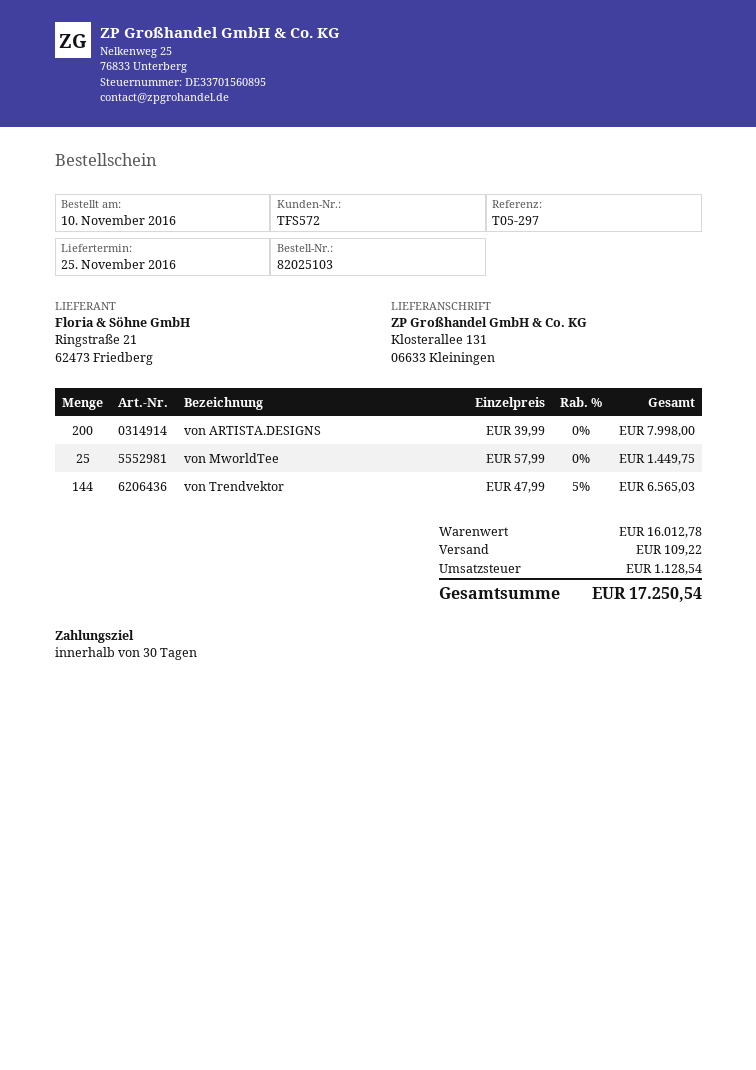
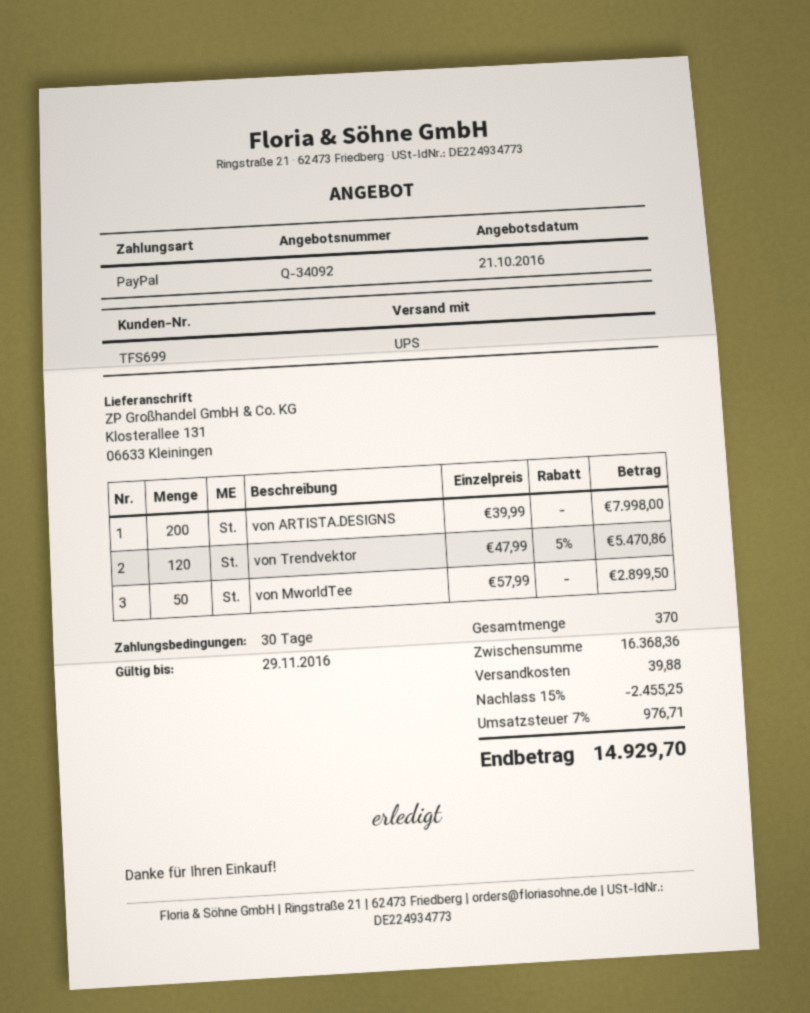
customer number: TFS572 -> TFS699
von MworldTee: 25 x 57.99 = 1449.75 -> 50 x 57.99 = 2899.50
von Trendvektor: 144 x 47.99 - 5% = 6565.03 -> 120 x 47.99 - 5% = 5470.86
subtotal: 16012.78 -> 16368.36
discount: none -> 15% = 2455.25
shipping: 109.22 -> 39.88
tax: 1128.54 -> 976.71
total: 17250.54 -> 14929.70

